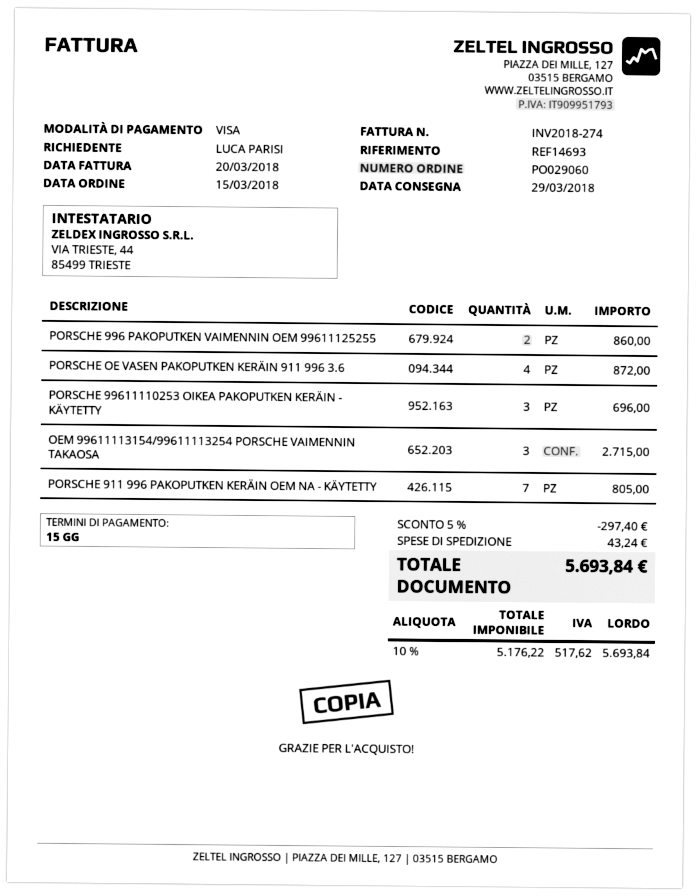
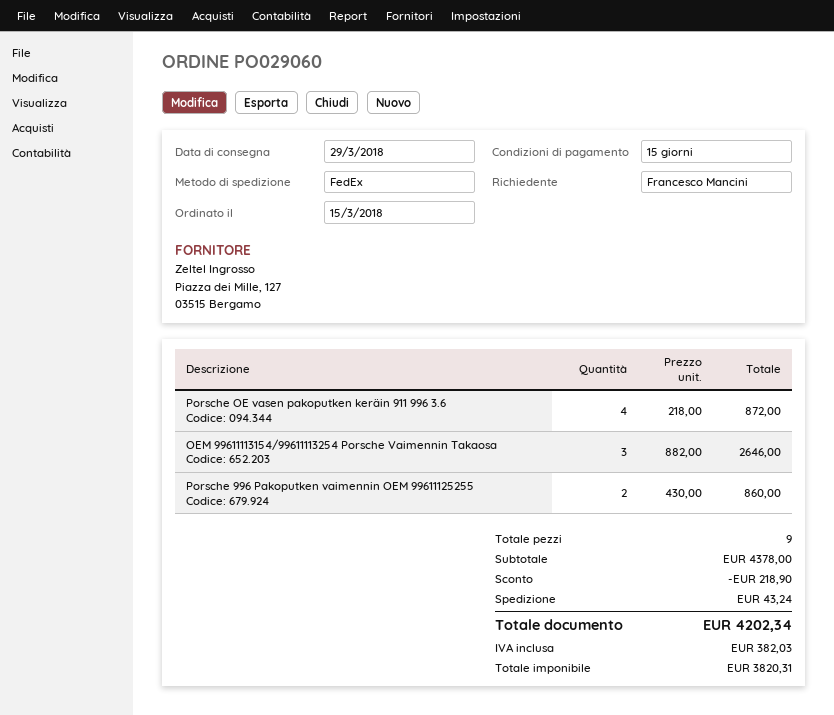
ordered by: LUCA PARISI -> Francesco Mancini
PORSCHE 99611110253 OIKEA PAKOPUTKEN KERÄIN - KÄYTETTY: 3 for 696.00 -> none
OEM 99611113154/99611113254 PORSCHE VAIMENNIN TAKAOSA: 3 for 2715.00 -> 3 for 2646.00
PORSCHE 911 996 PAKOPUTKEN KERÄIN OEM NA - KÄYTETTY: 7 for 805.00 -> none
discount: 297.40 -> 218.90
net: 5176.22 -> 3820.31
tax: 517.62 -> 382.03
total: 5693.84 -> 4202.34

